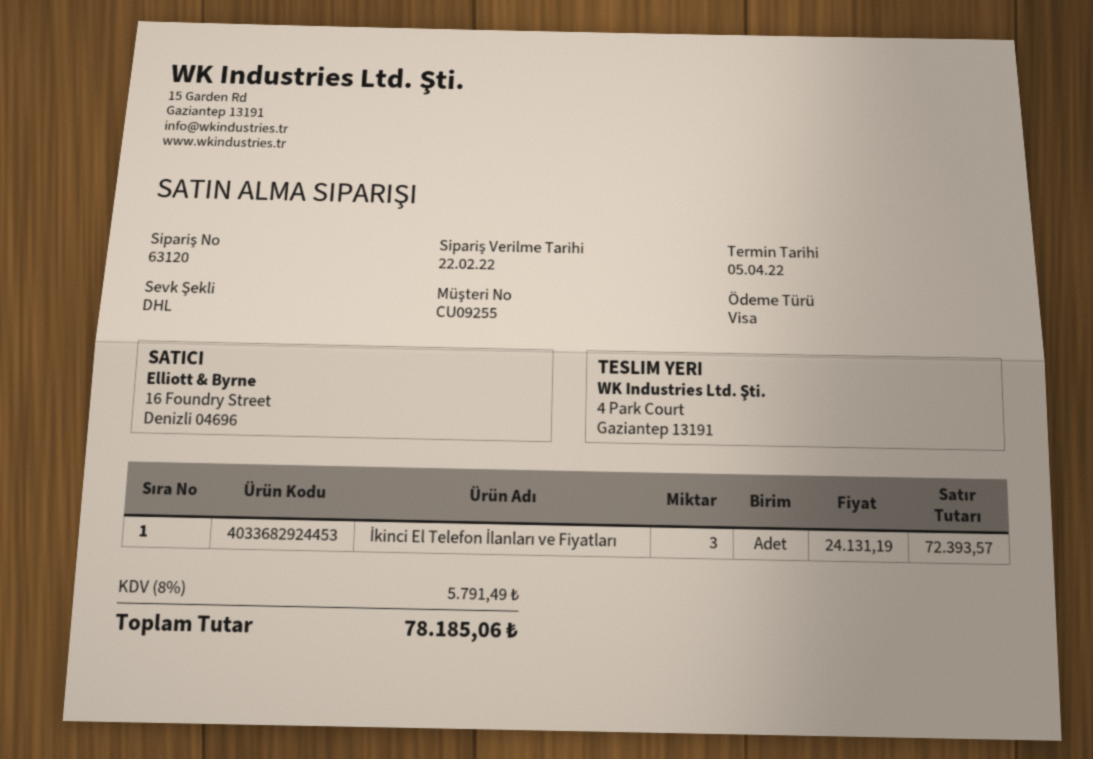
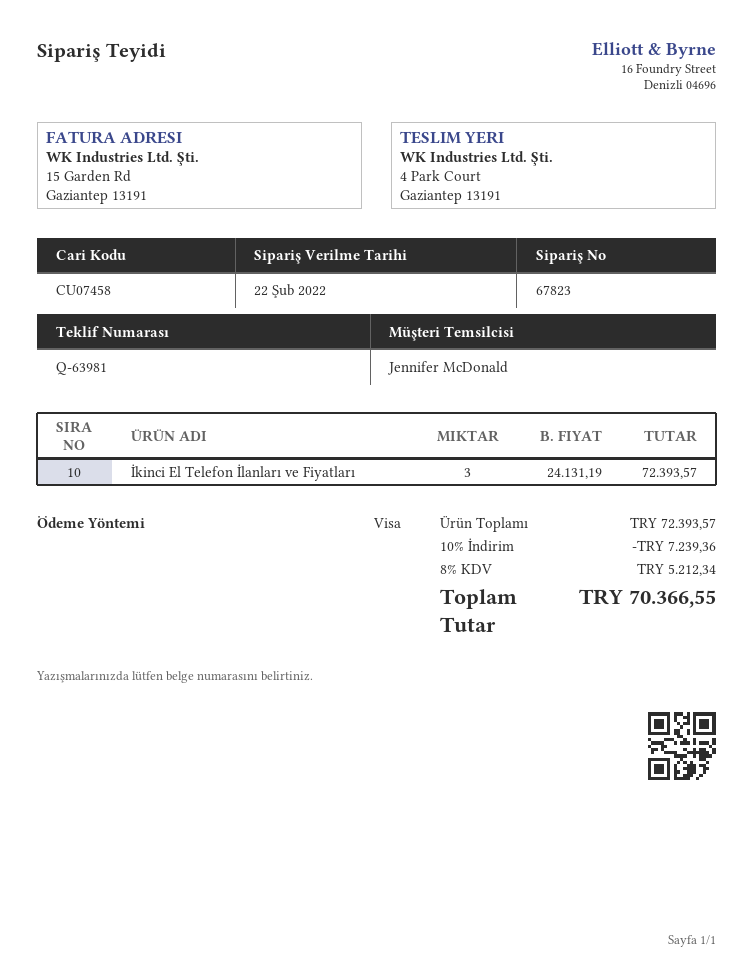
order number: 63120 -> 67823
customer number: CU09255 -> CU07458
discount: none -> 10% = 7239.36
tax: 8% = 5791.49 -> 8% = 5212.34
total: 78185.06 -> 70366.55

